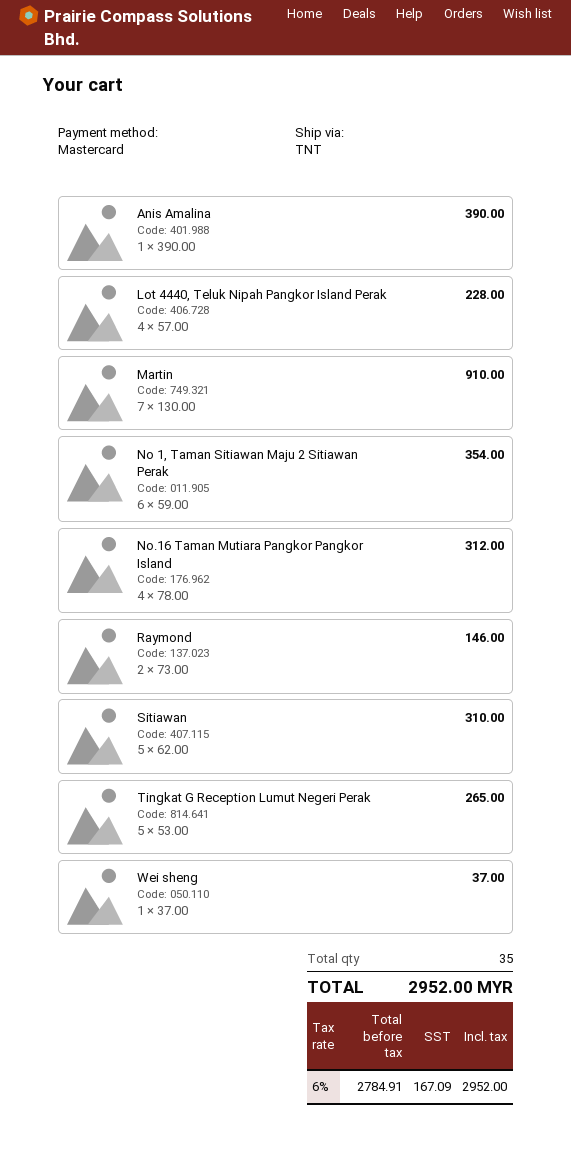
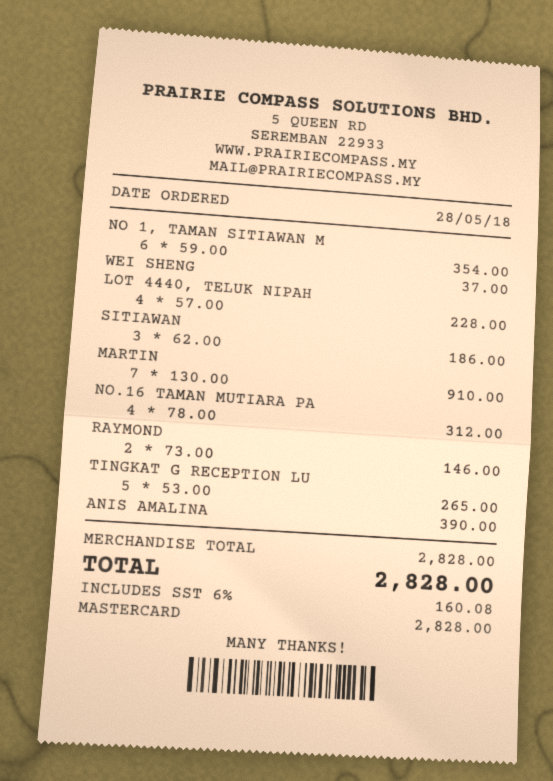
Sitiawan: 5 x 62.00 = 310.00 -> 3 x 62.00 = 186.00
tax: 6% = 167.09 -> 6% = 160.08
total: 2952.00 -> 2828.00

